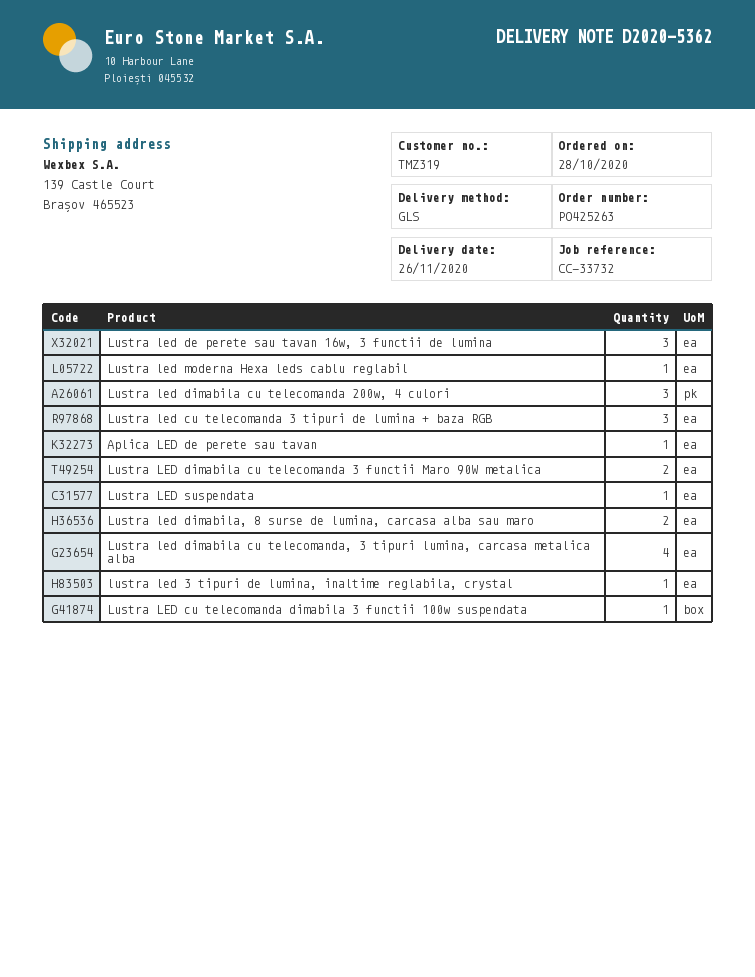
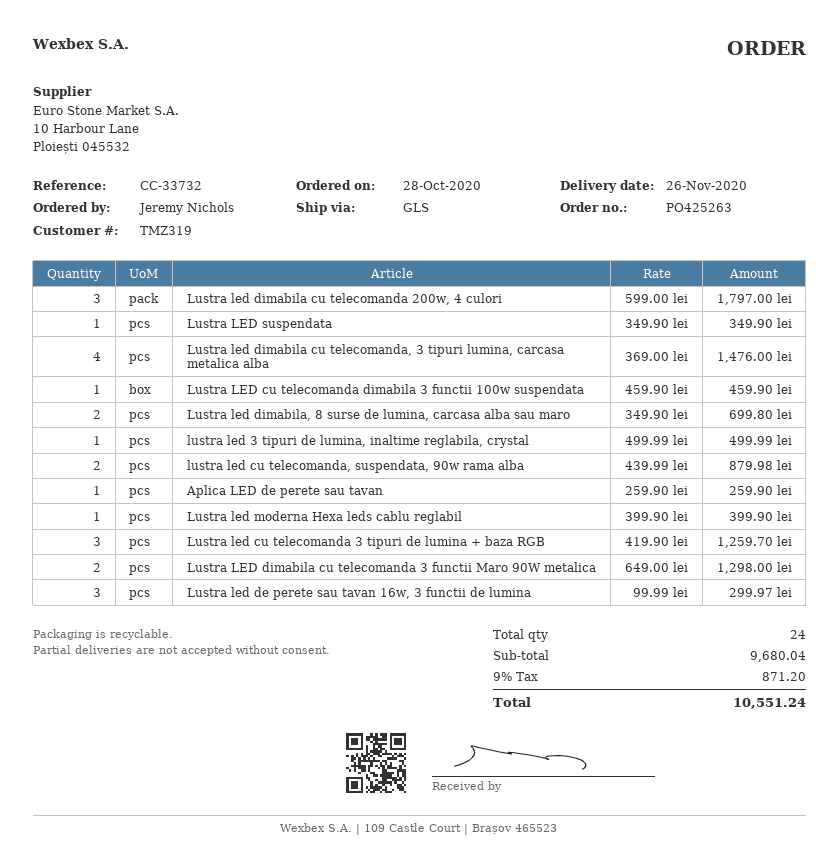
lustra led cu telecomanda, suspendata, 90w rama alba: none -> 2

